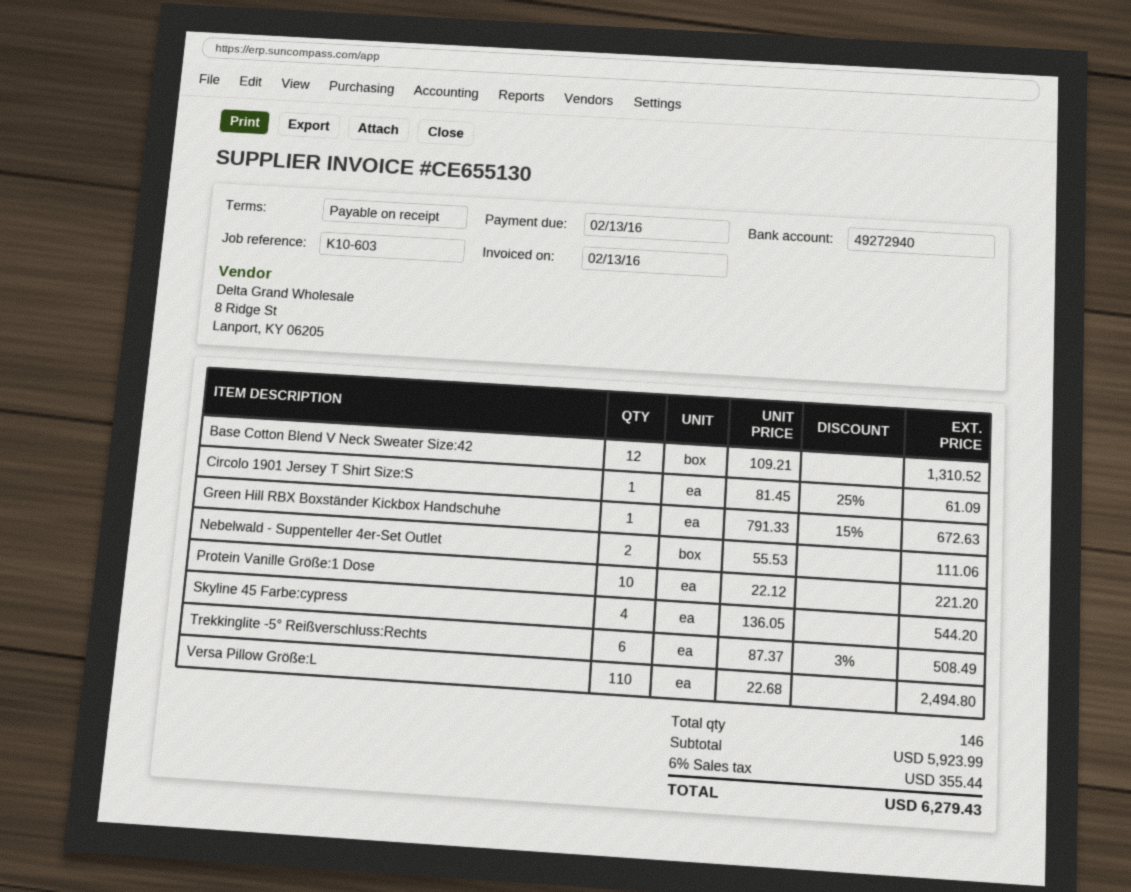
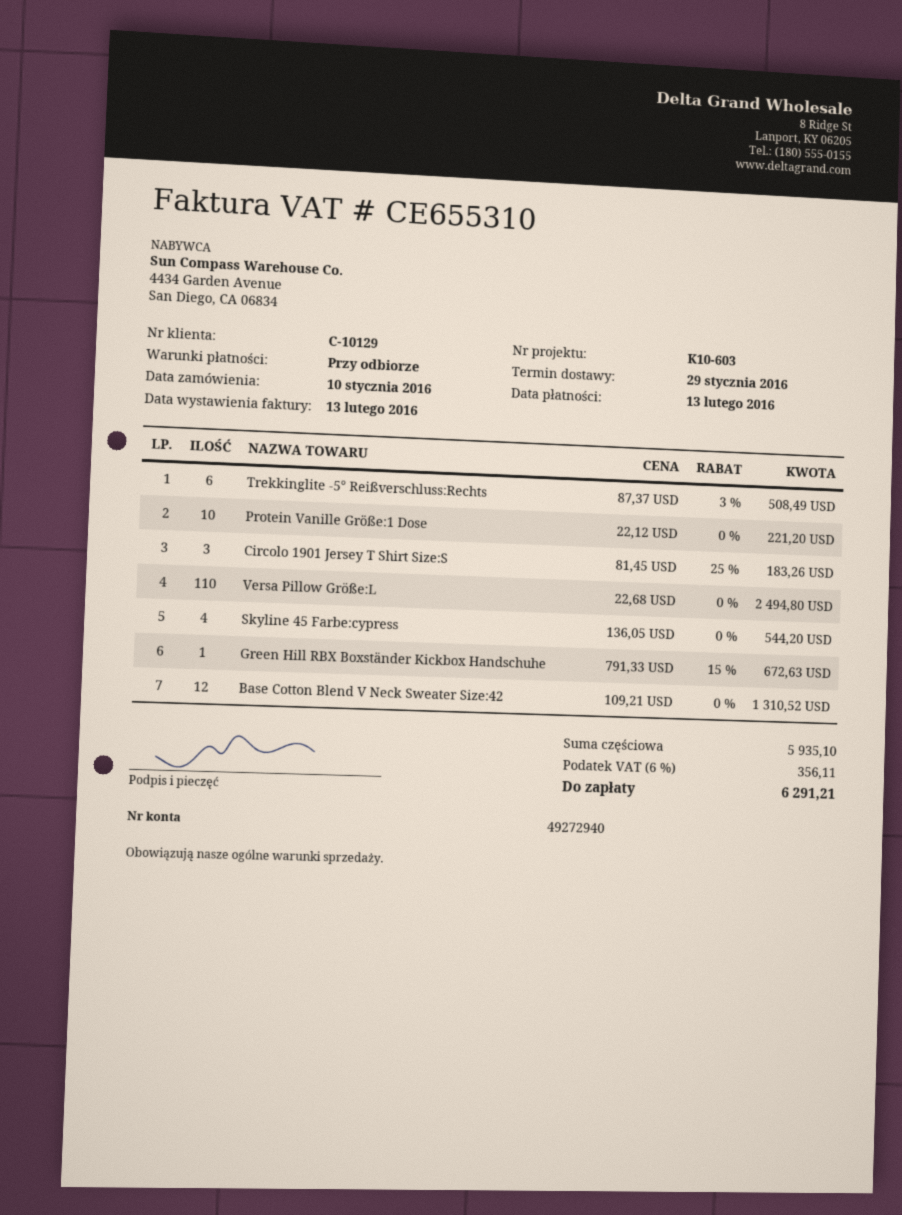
invoice number: CE655130 -> CE655310
Circolo 1901 Jersey T Shirt Size:S: 1 x 81.45 - 25% = 61.09 -> 3 x 81.45 - 25% = 183.26
Nebelwald - Suppenteller 4er-Set Outlet: 2 x 55.53 = 111.06 -> none
subtotal: 5923.99 -> 5935.10
tax: 6% = 355.44 -> 6% = 356.11
total: 6279.43 -> 6291.21

